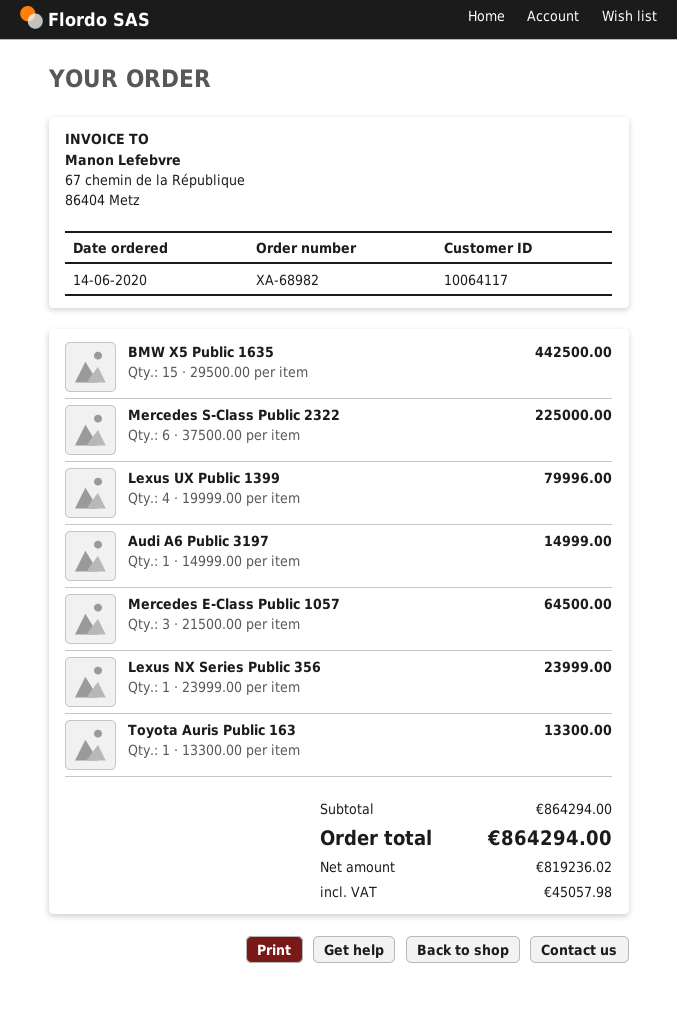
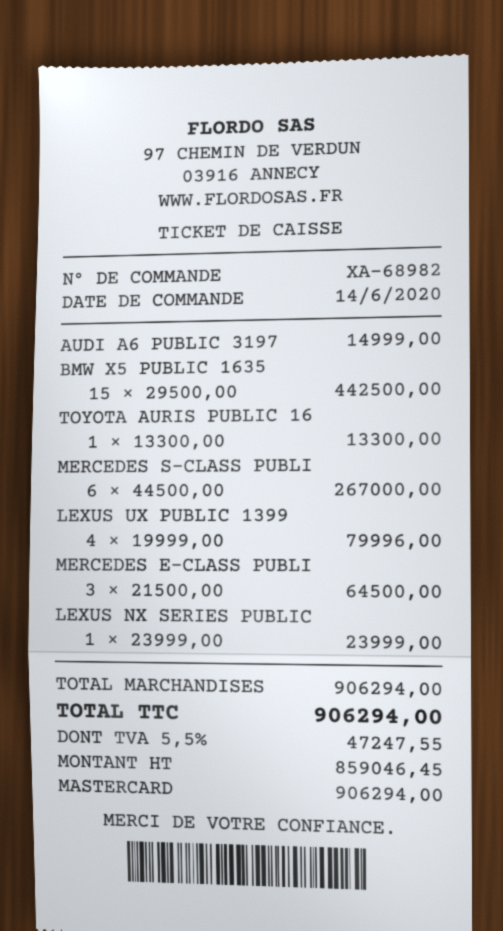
Mercedes S-Class Public 2322: 6 x 37500.00 = 225000.00 -> 6 x 44500.00 = 267000.00
subtotal: 864294.00 -> 906294.00
net: 819236.02 -> 859046.45
tax: 45057.98 -> 47247.55
total: 864294.00 -> 906294.00

